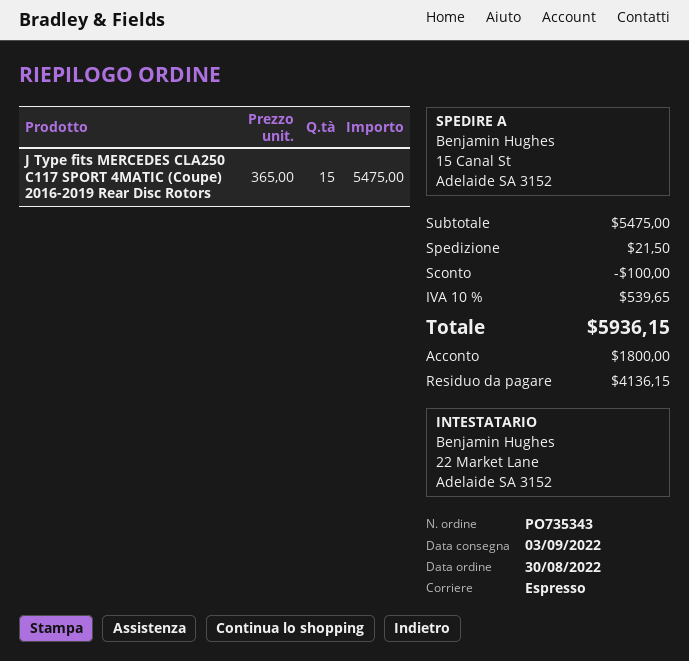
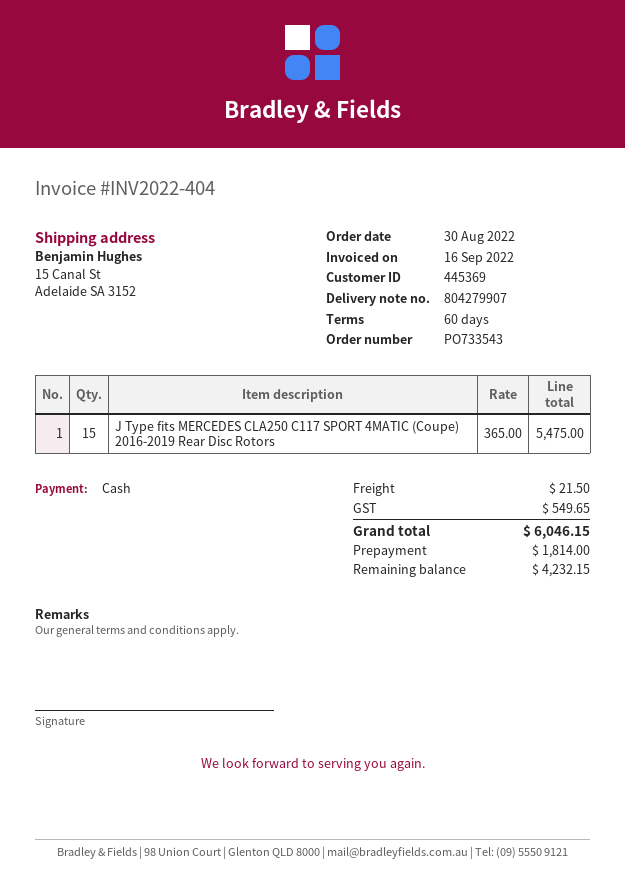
order number: PO735343 -> PO733543
discount: 100.00 -> none
tax: 539.65 -> 549.65
total: 5936.15 -> 6046.15
deposit: 1800.00 -> 1814.00
balance: 4136.15 -> 4232.15

